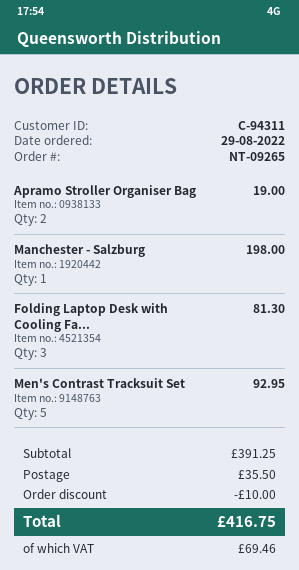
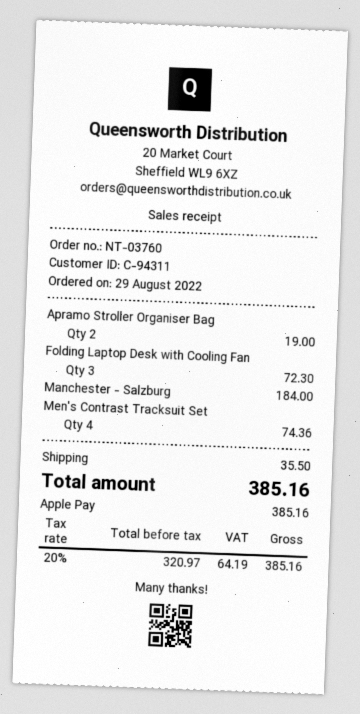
order number: NT-09265 -> NT-03760
Manchester - Salzburg: 1 for 198.00 -> 1 for 184.00
Folding Laptop Desk with Cooling Fa...: 3 for 81.30 -> 3 for 72.30
Men's Contrast Tracksuit Set: 5 for 92.95 -> 4 for 74.36
discount: 10.00 -> none
tax: 69.46 -> 64.19
total: 416.75 -> 385.16

